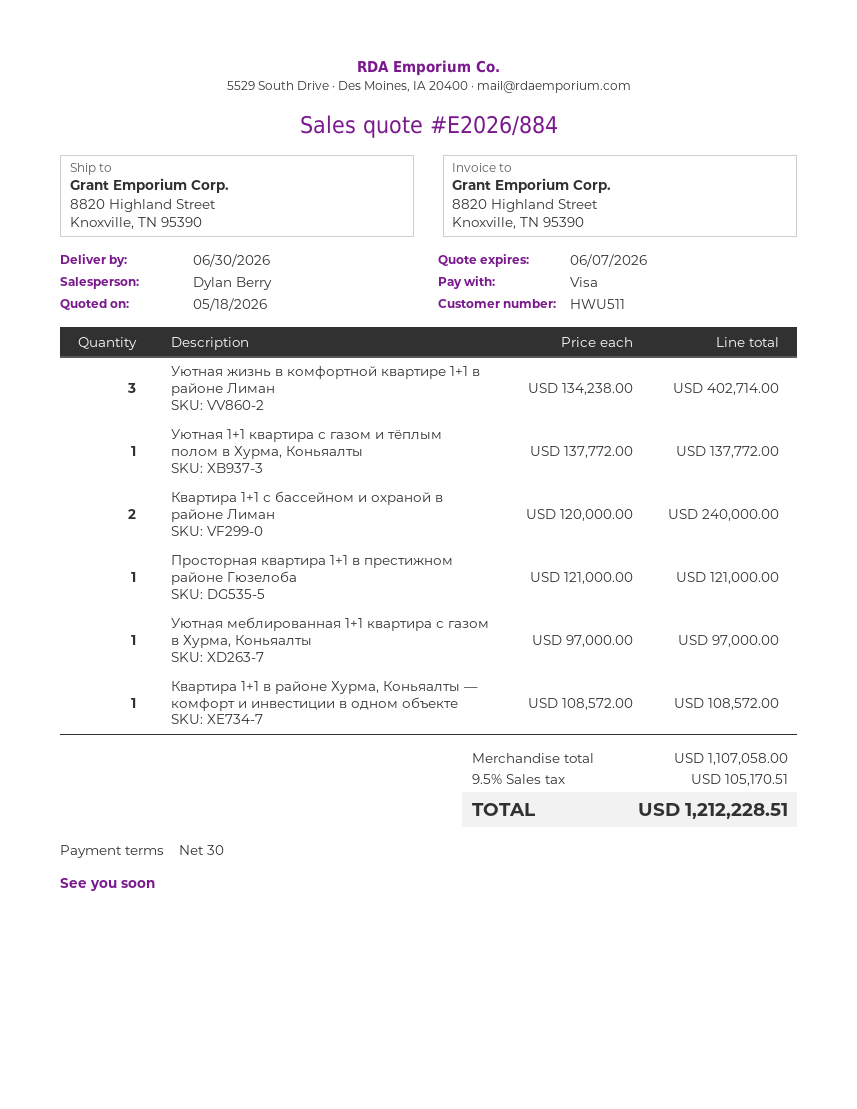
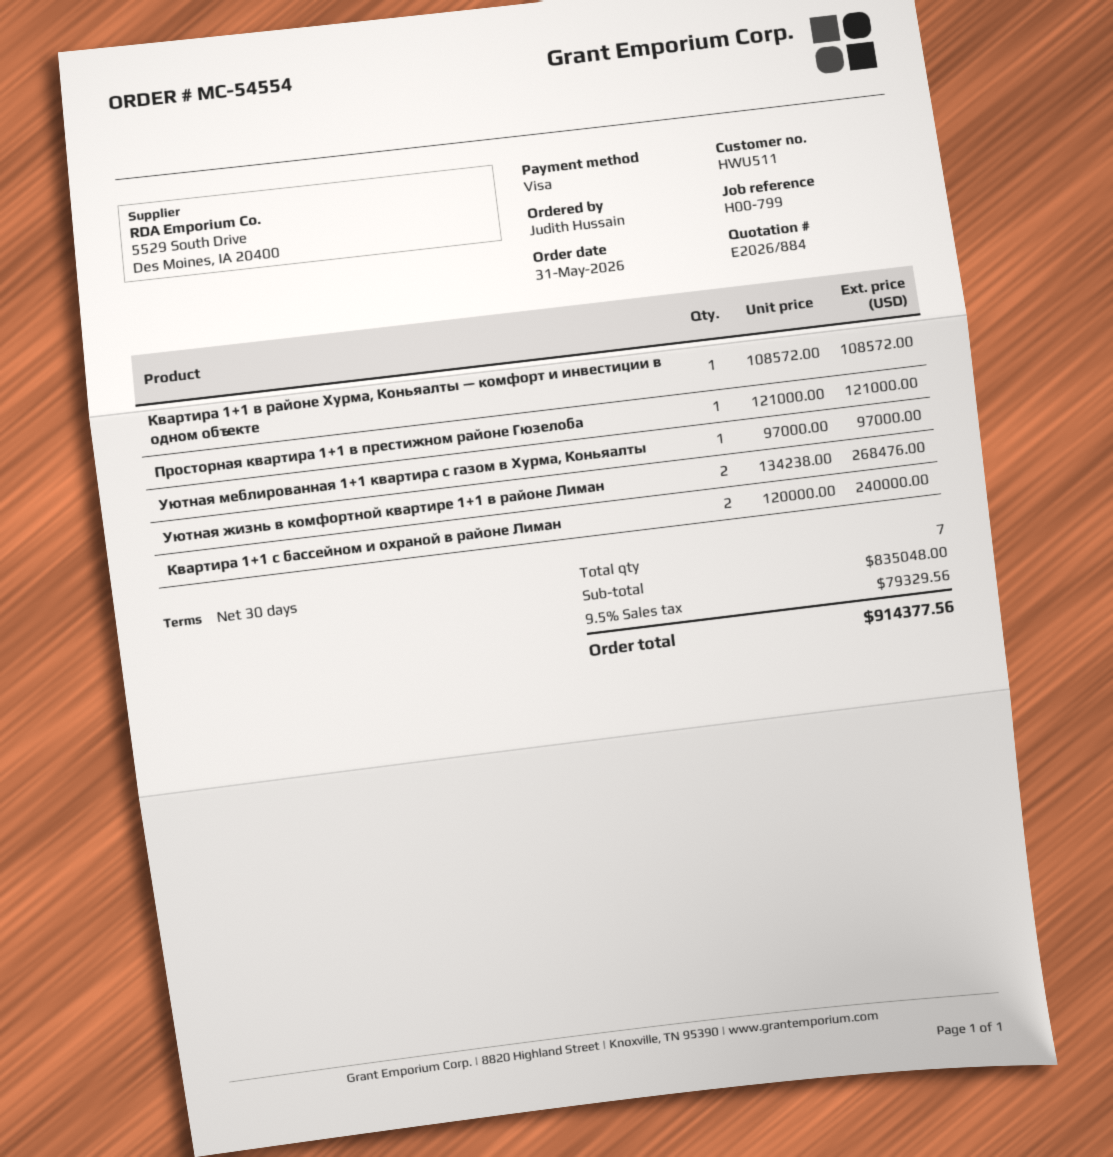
Уютная жизнь в комфортной квартире 1+1 в районе Лиман: 3 x 134238.00 = 402714.00 -> 2 x 134238.00 = 268476.00
Уютная 1+1 квартира с газом и тёплым полом в Хурма, Коньяалты: 1 x 137772.00 = 137772.00 -> none
subtotal: 1107058.00 -> 835048.00
tax: 9.5% = 105170.51 -> 9.5% = 79329.56
total: 1212228.51 -> 914377.56

